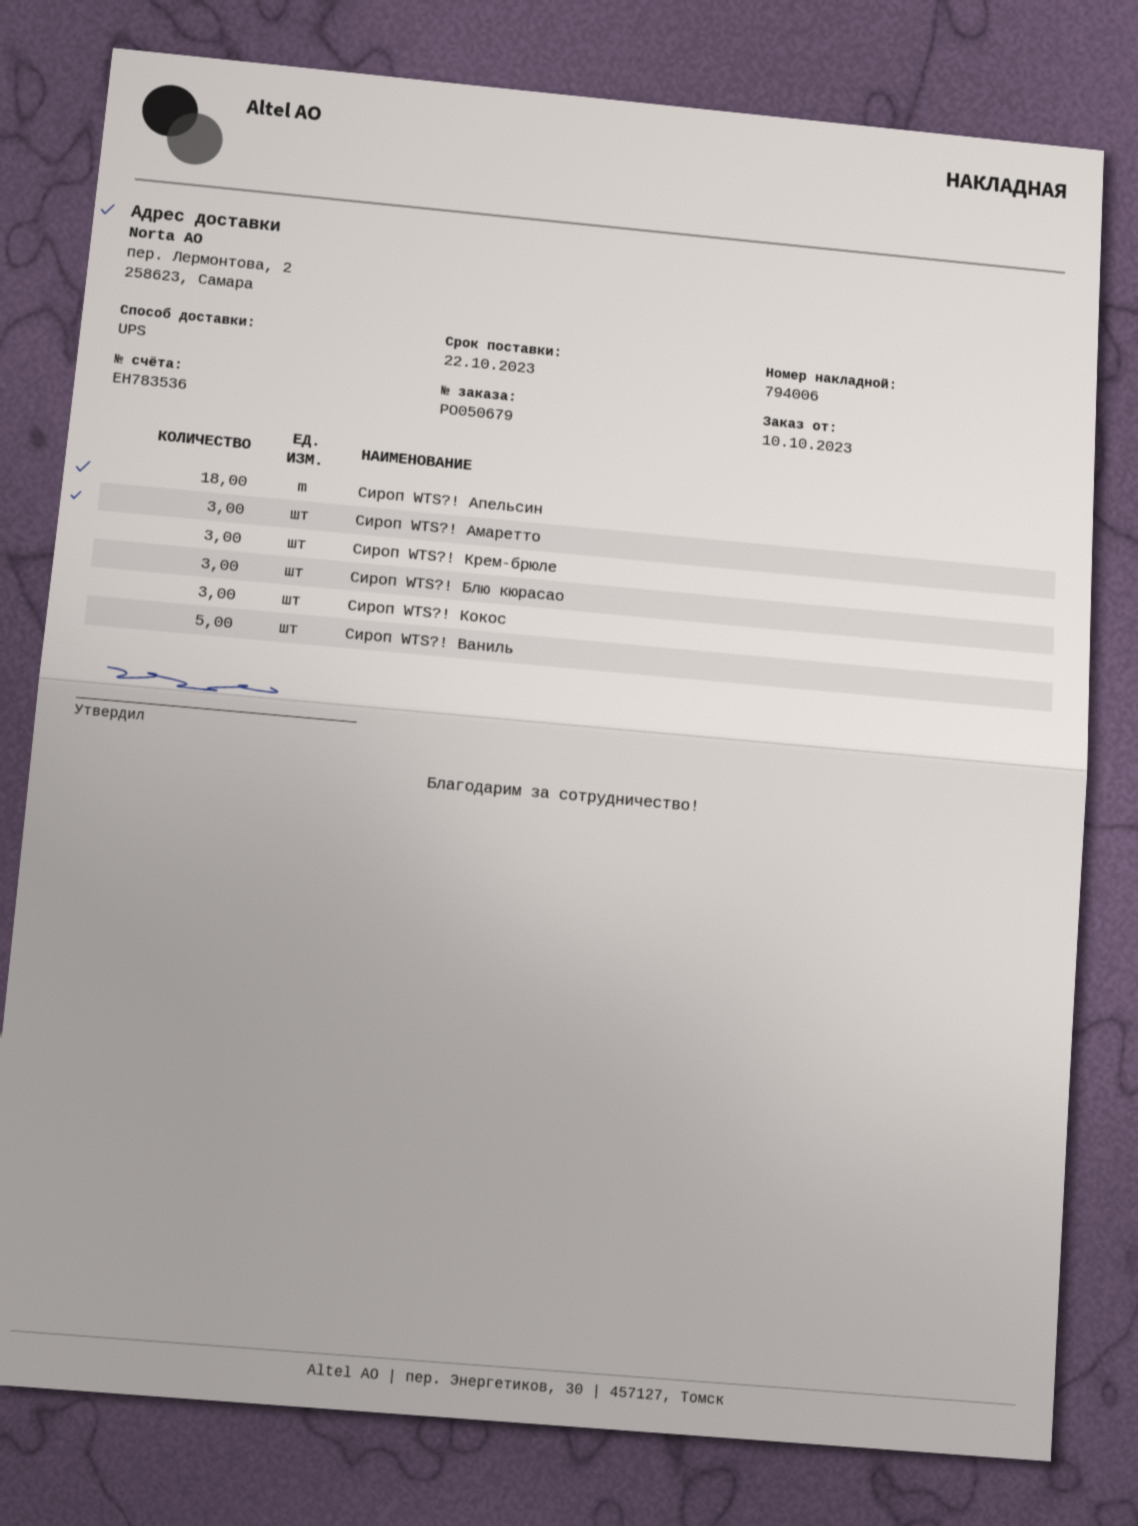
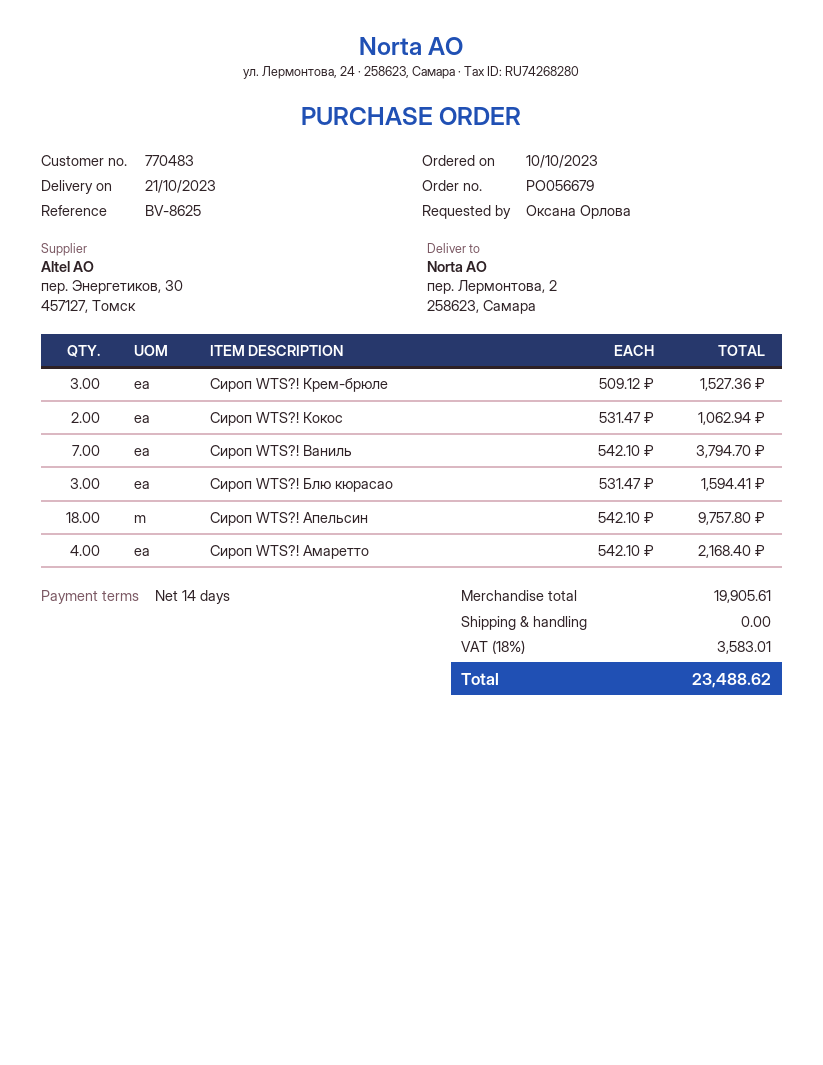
order number: PO050679 -> PO056679
delivery date: 2023-10-22 -> 2023-10-21
Сироп WTS?! Амаретто: 3 -> 4
Сироп WTS?! Кокос: 3 -> 2
Сироп WTS?! Ваниль: 5 -> 7

